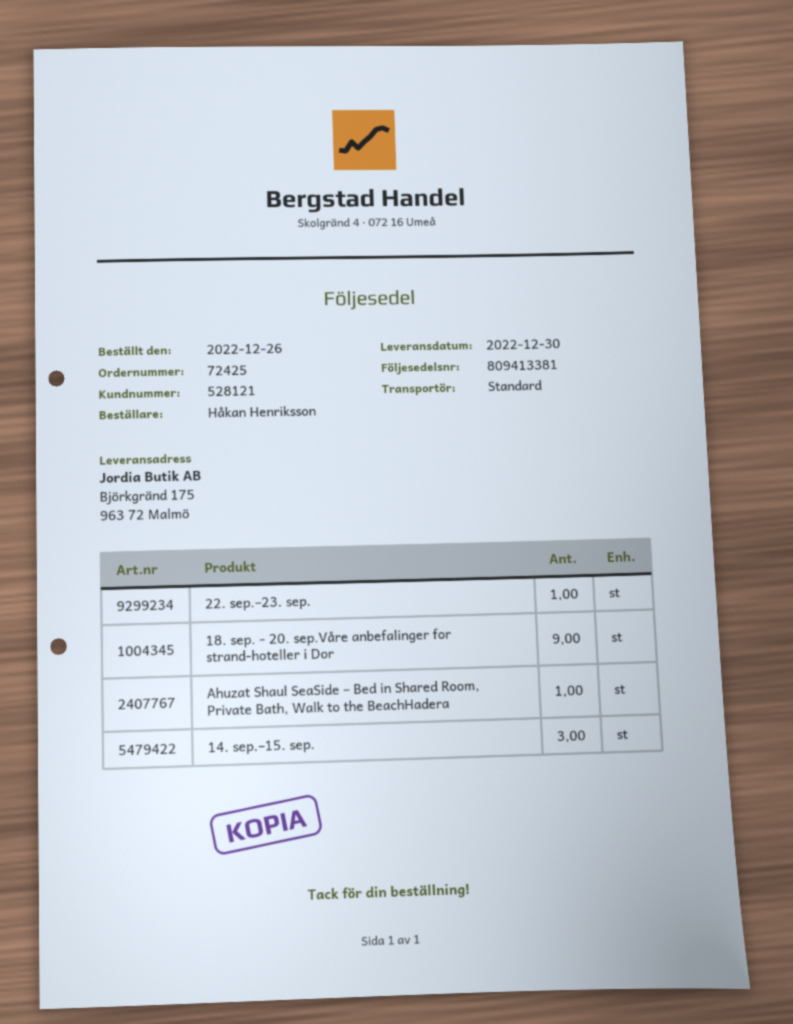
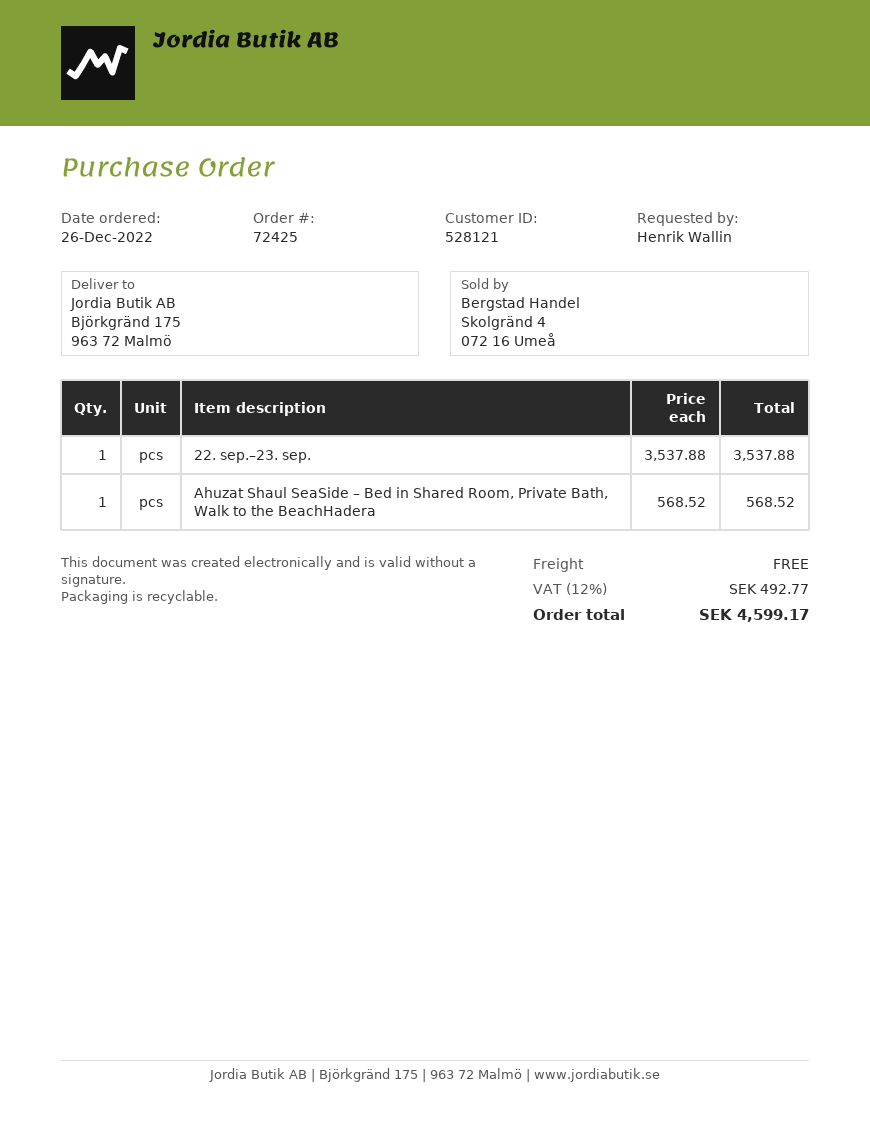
ordered by: Håkan Henriksson -> Henrik Wallin
18. sep. - 20. sep.Våre anbefalinger for strand-hoteller i Dor: 9 -> none
14. sep.–15. sep.: 3 -> none

